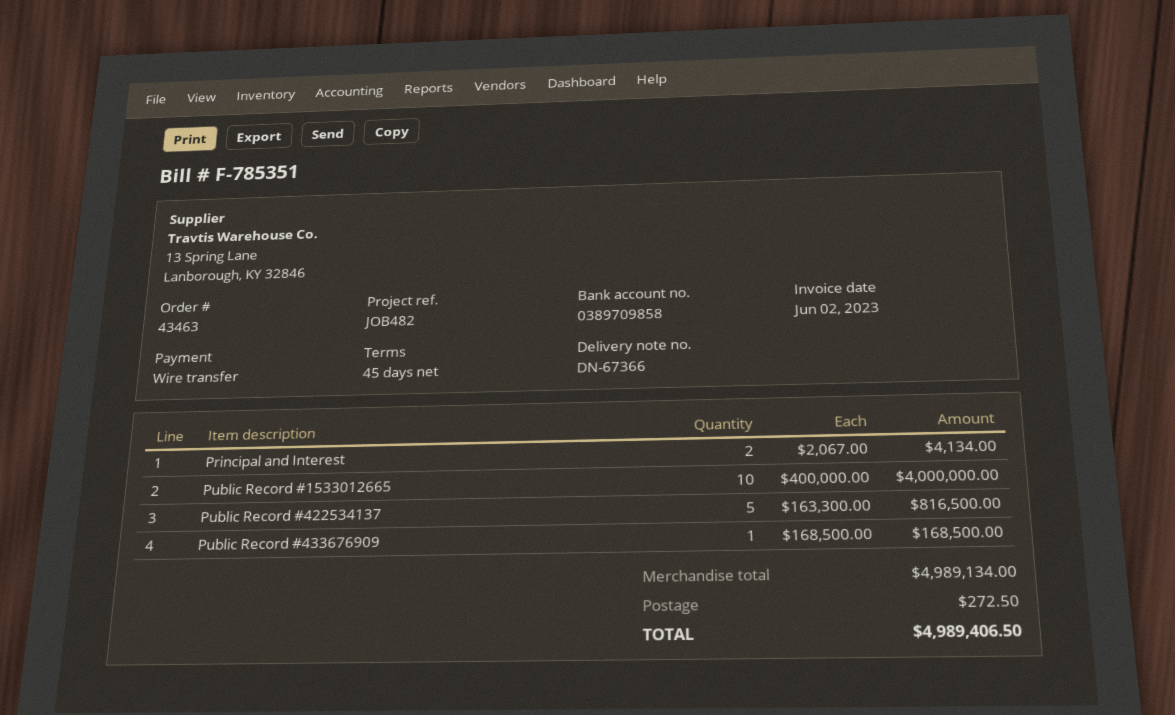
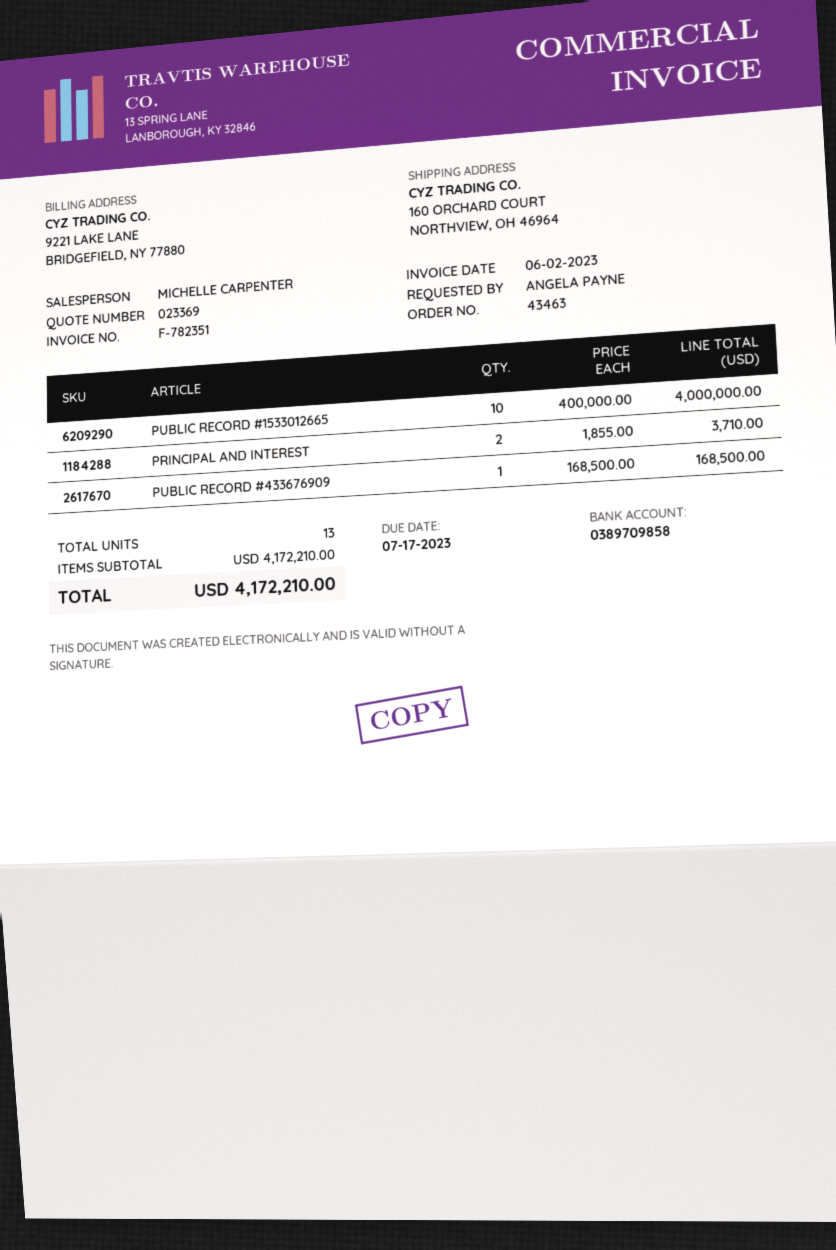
invoice number: F-785351 -> F-782351
Principal and Interest: 2 x 2067.00 = 4134.00 -> 2 x 1855.00 = 3710.00
Public Record #422534137: 5 x 163300.00 = 816500.00 -> none
subtotal: 4989134.00 -> 4172210.00
shipping: 272.50 -> none
total: 4989406.50 -> 4172210.00

